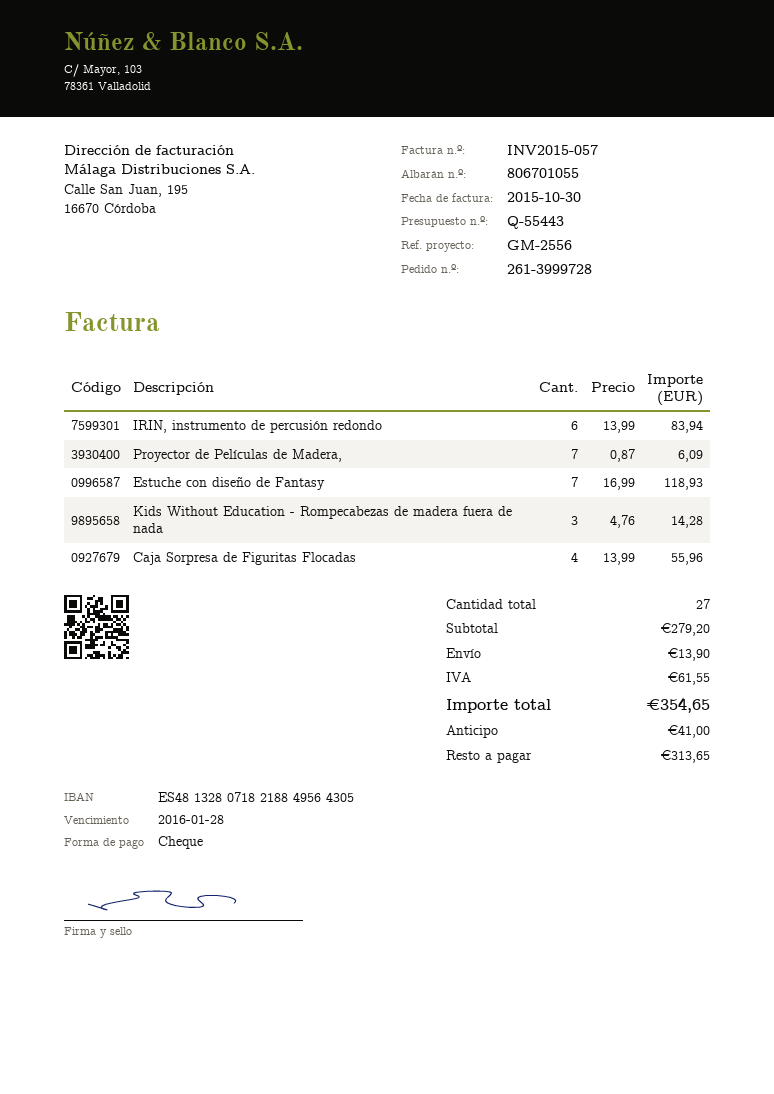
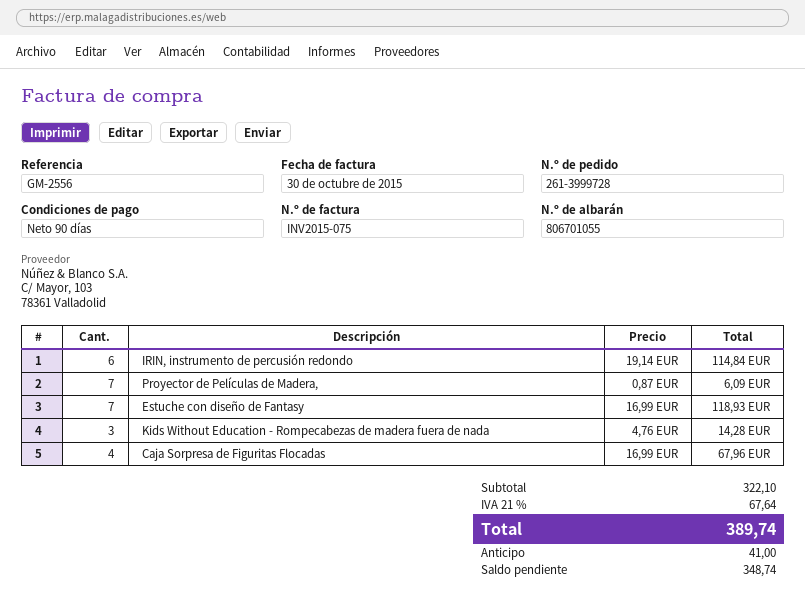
invoice number: INV2015-057 -> INV2015-075
IRIN, instrumento de percusión redondo: 6 x 13.99 = 83.94 -> 6 x 19.14 = 114.84
Caja Sorpresa de Figuritas Flocadas: 4 x 13.99 = 55.96 -> 4 x 16.99 = 67.96
subtotal: 279.20 -> 322.10
shipping: 13.90 -> none
tax: 61.55 -> 67.64
total: 354.65 -> 389.74
balance: 313.65 -> 348.74

